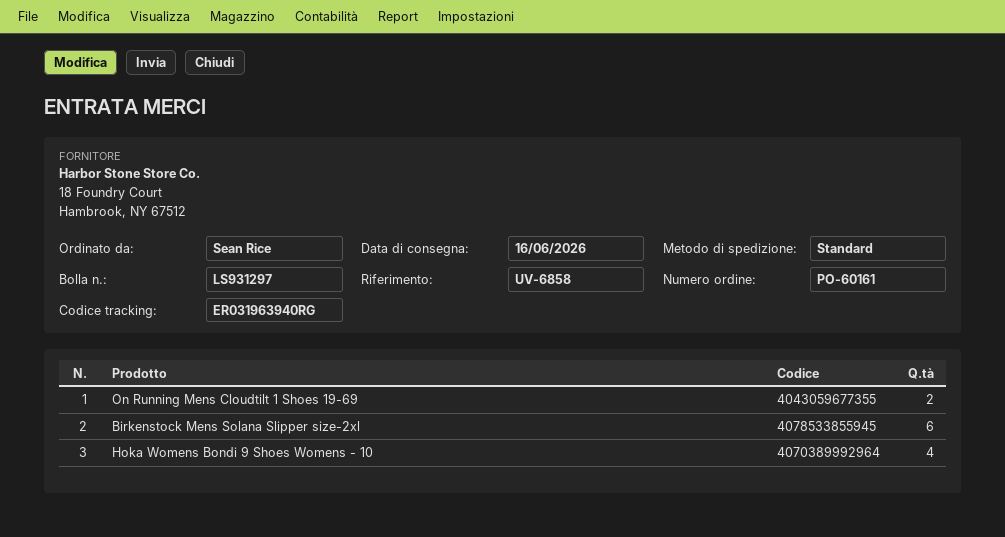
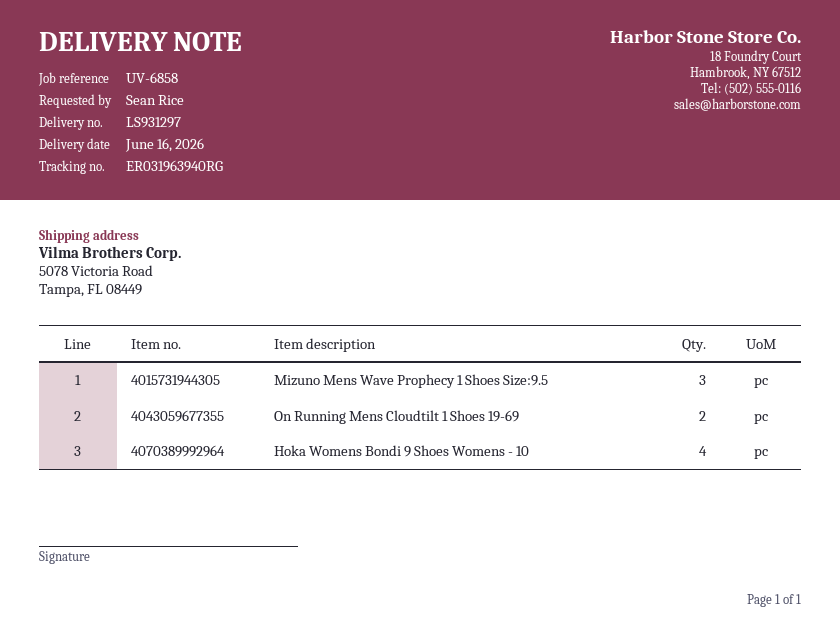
Birkenstock Mens Solana Slipper size-2xl: 6 -> none
Mizuno Mens Wave Prophecy 1 Shoes Size:9.5: none -> 3

